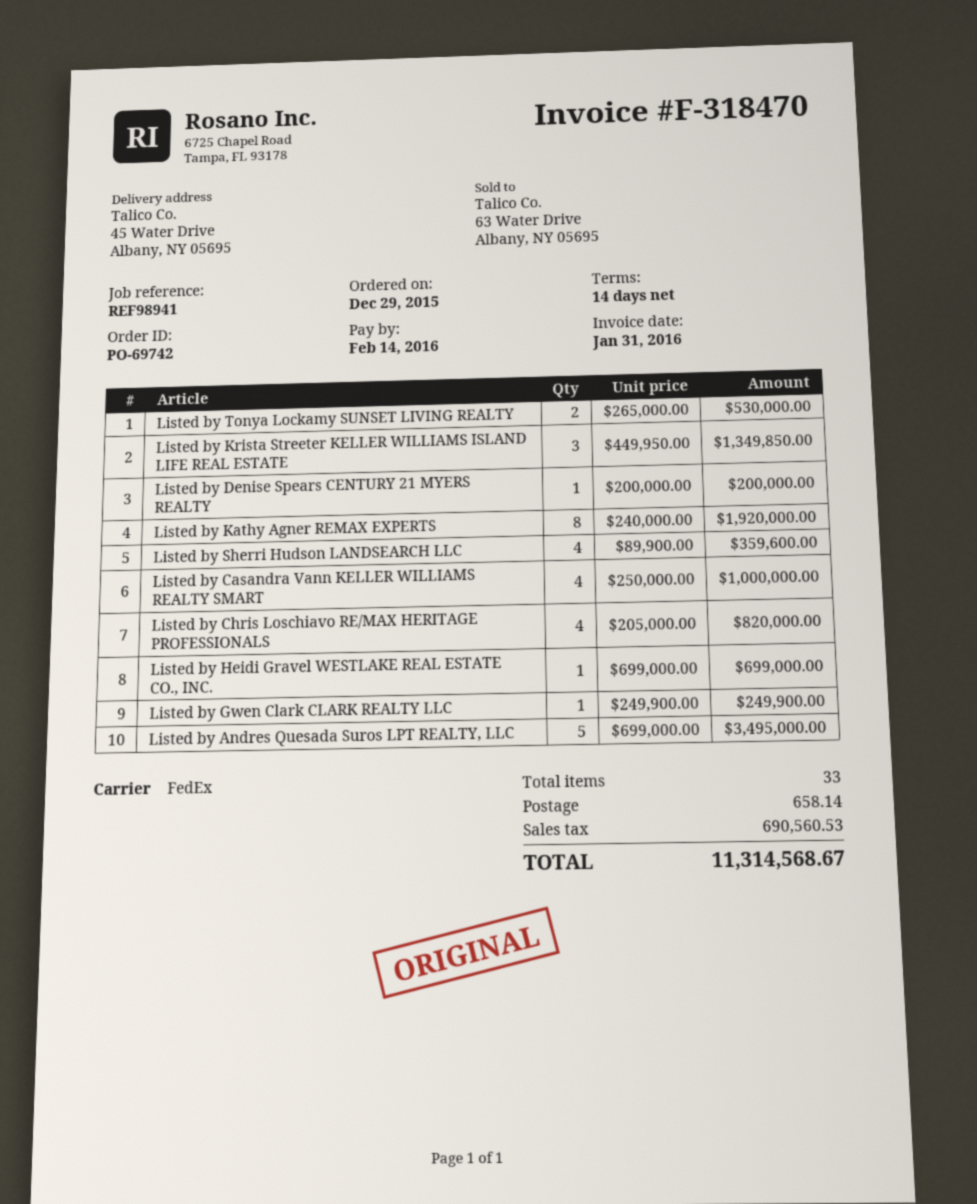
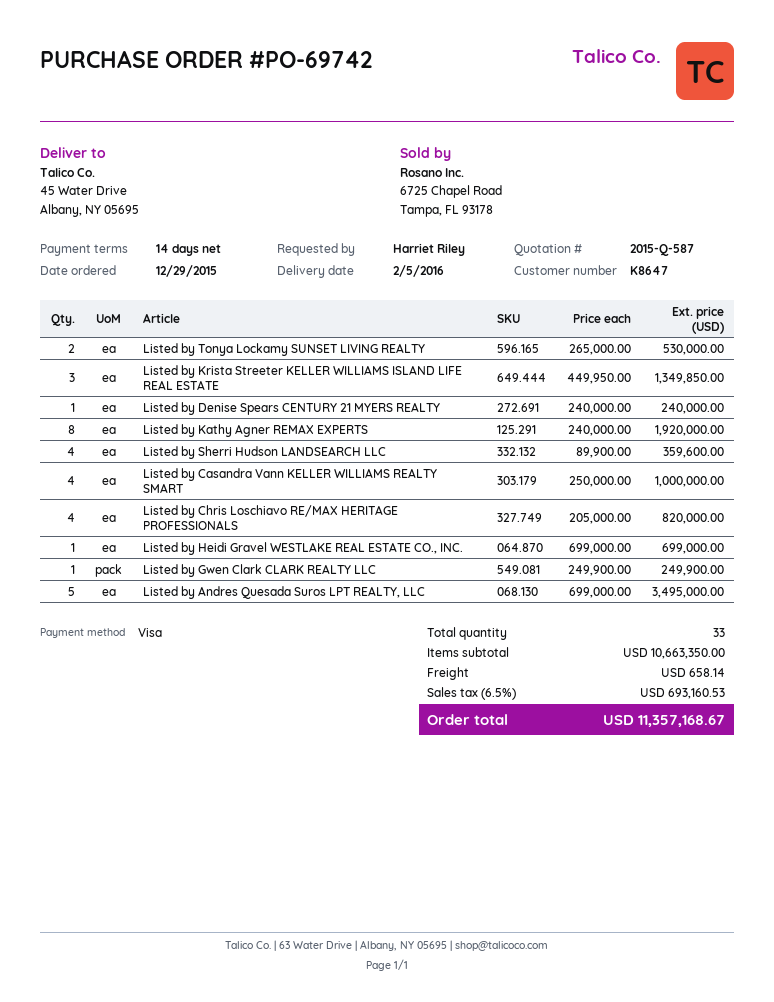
Listed by Denise Spears CENTURY 21 MYERS REALTY: 1 x 200000.00 = 200000.00 -> 1 x 240000.00 = 240000.00
tax: 690560.53 -> 693160.53
total: 11314568.67 -> 11357168.67

